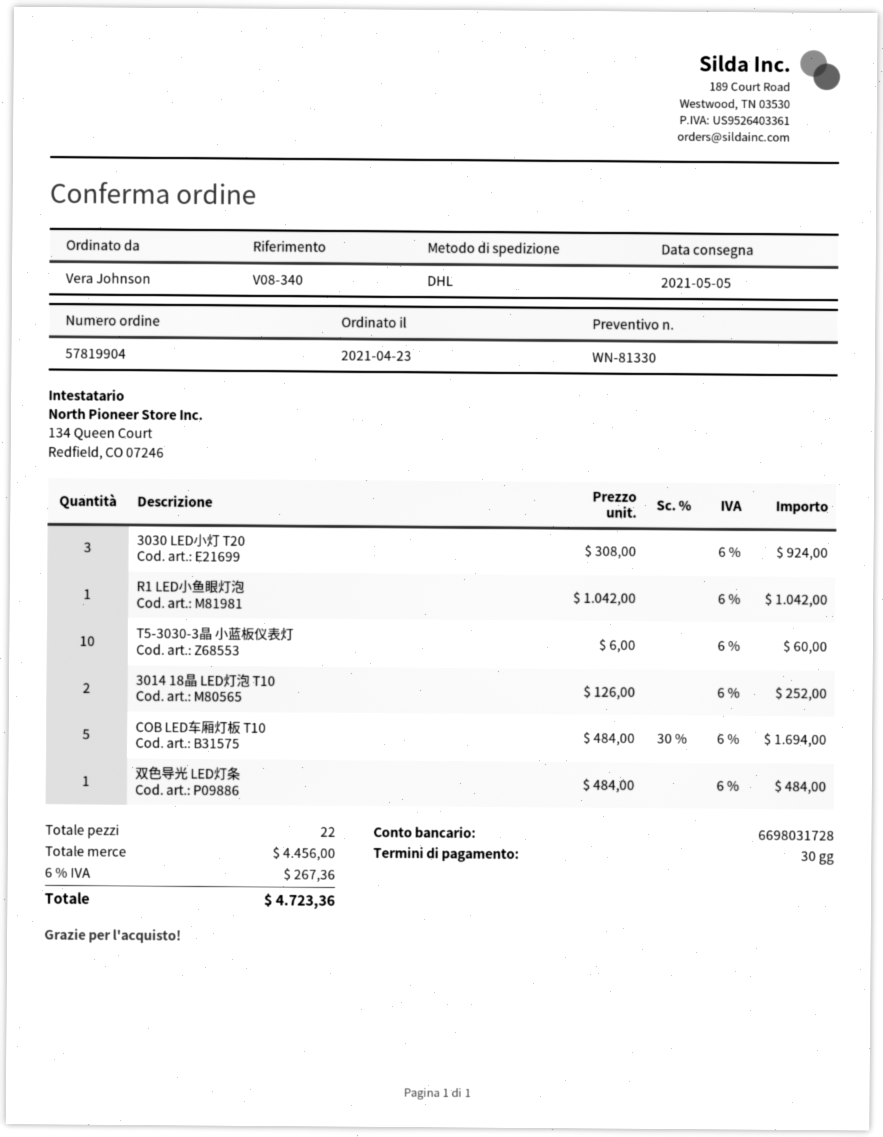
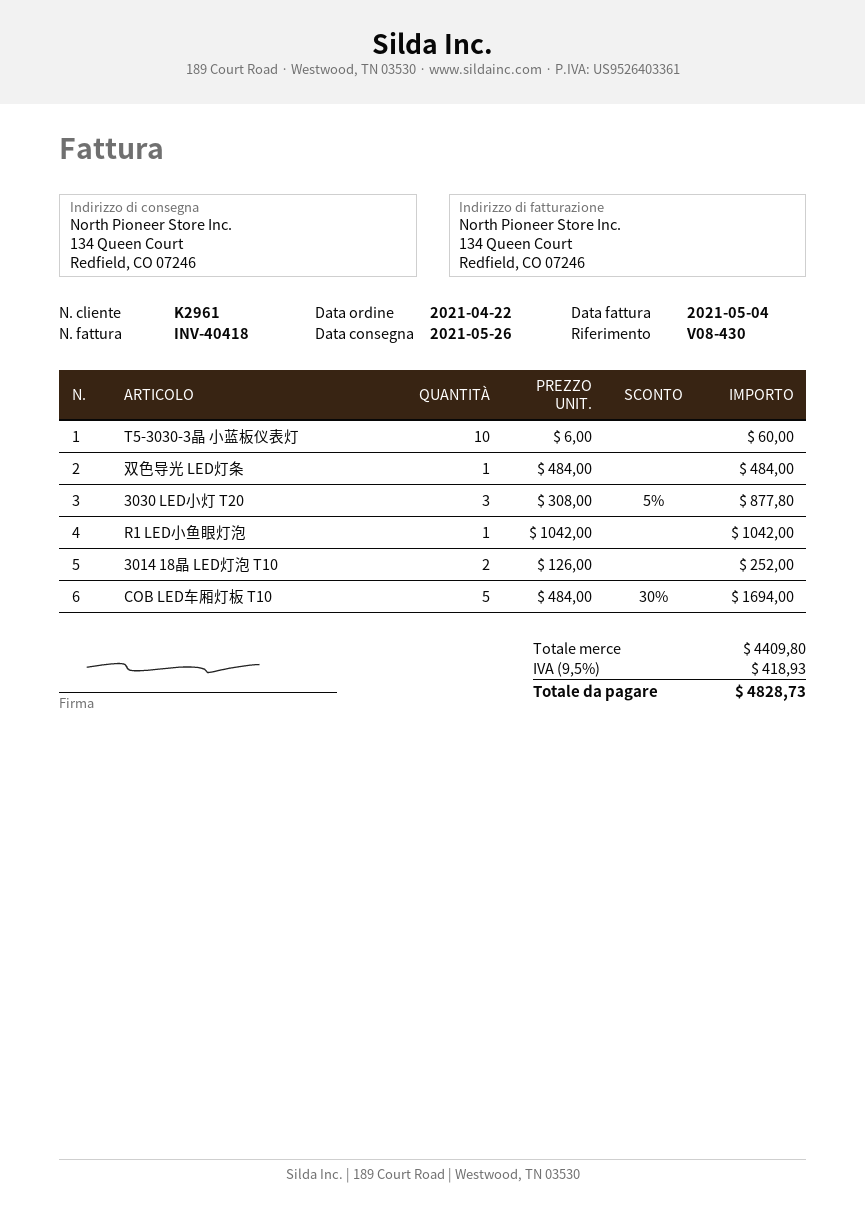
order date: 2021-04-23 -> 2021-04-22
delivery date: 2021-05-05 -> 2021-05-26
reference: V08-340 -> V08-430
3030 LED小灯 T20: 3 x 308.00 = 924.00 -> 3 x 308.00 - 5% = 877.80
subtotal: 4456.00 -> 4409.80
tax: 6% = 267.36 -> 9.5% = 418.93
total: 4723.36 -> 4828.73

